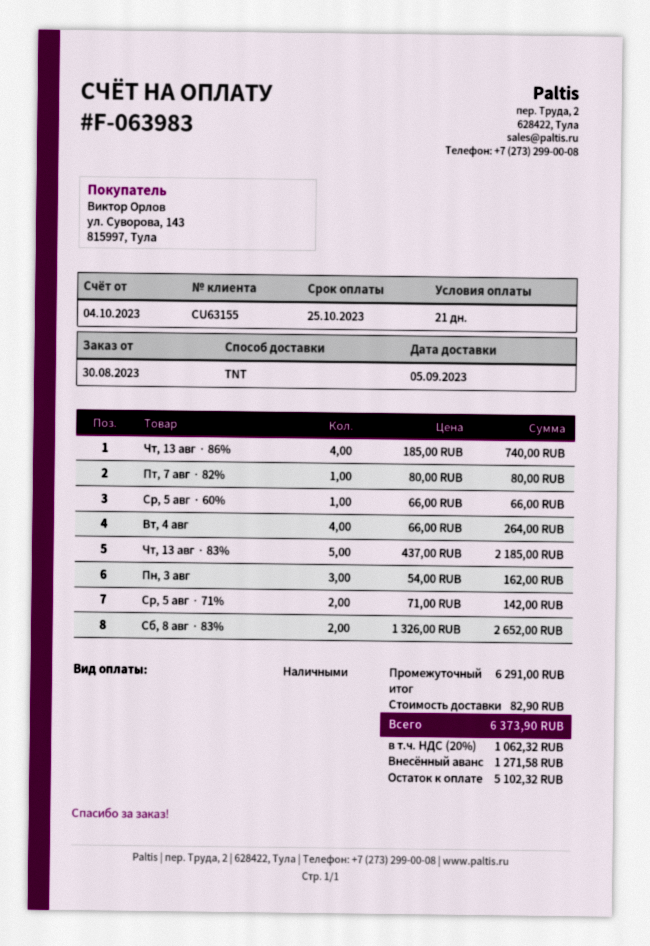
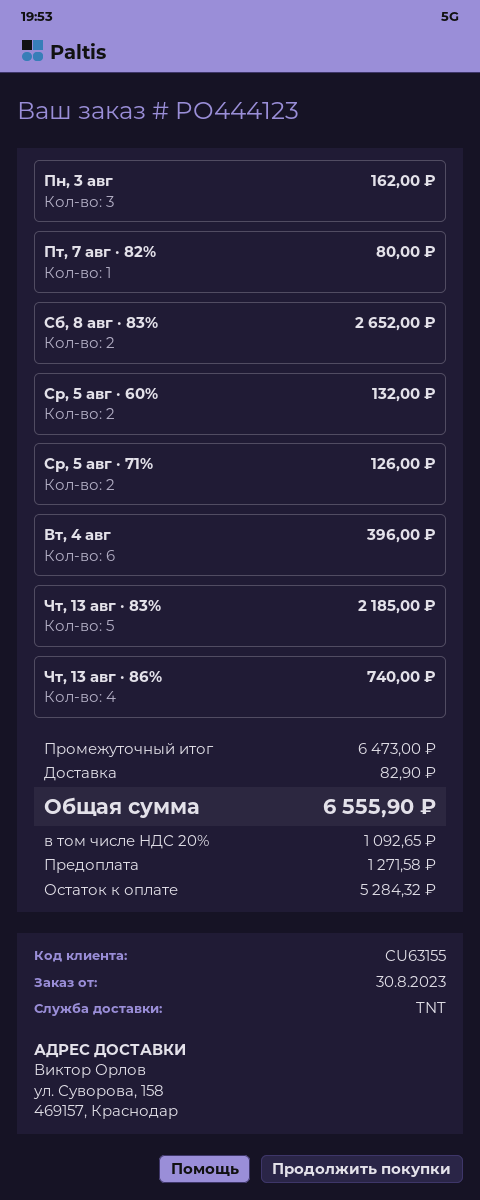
Ср, 5 авг · 60%: 1 for 66.00 -> 2 for 132.00
Вт, 4 авг: 4 for 264.00 -> 6 for 396.00
Ср, 5 авг · 71%: 2 for 142.00 -> 2 for 126.00
subtotal: 6291.00 -> 6473.00
tax: 20% = 1062.32 -> 20% = 1092.65
total: 6373.90 -> 6555.90
balance: 5102.32 -> 5284.32

